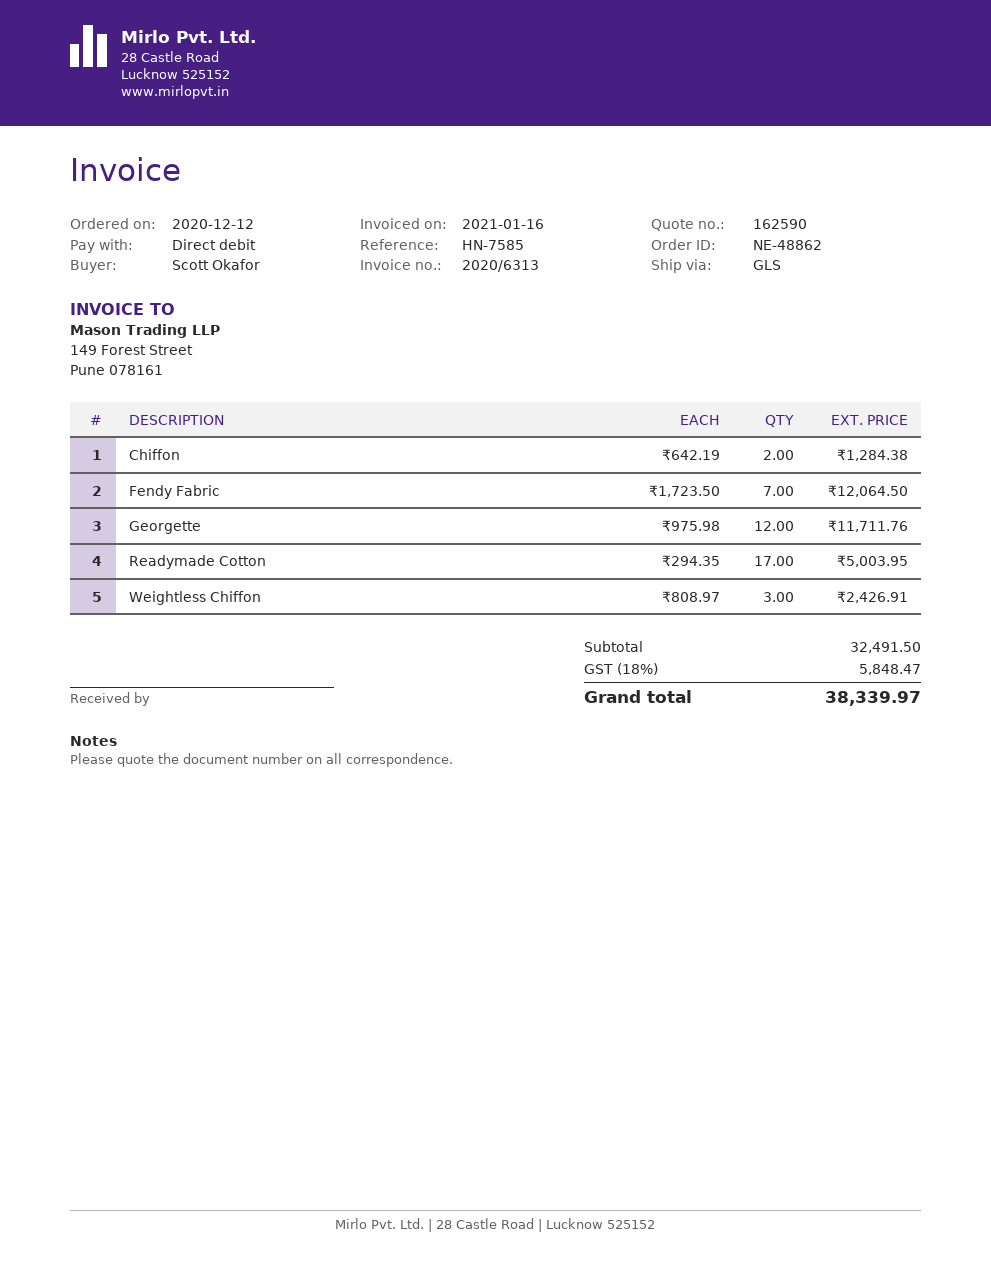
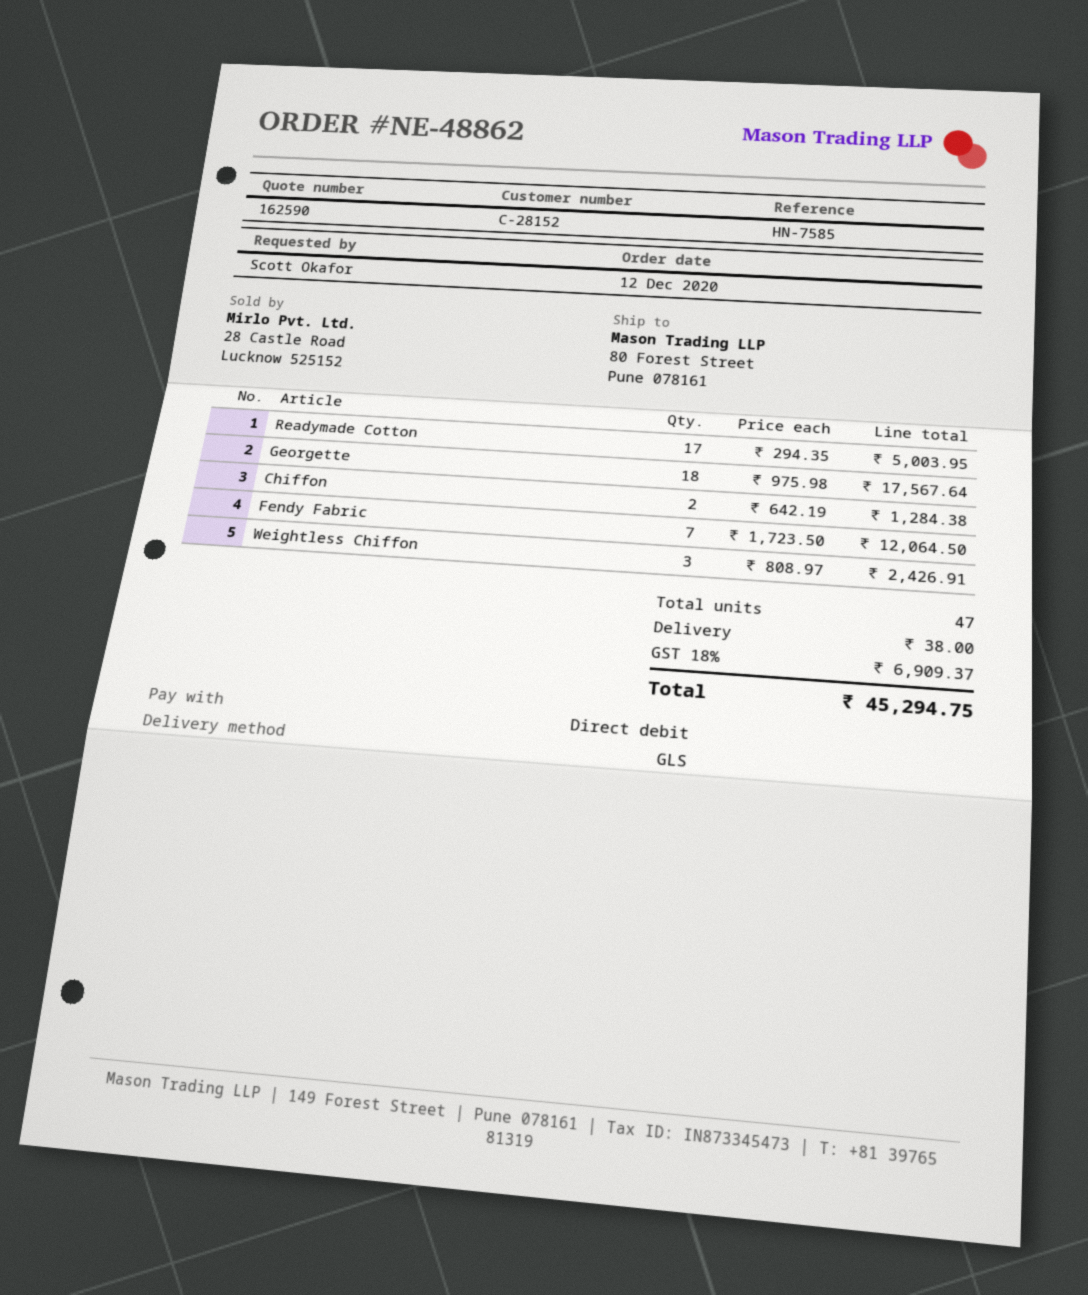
Georgette: 12 x 975.98 = 11711.76 -> 18 x 975.98 = 17567.64
shipping: none -> 38.00
tax: 18% = 5848.47 -> 18% = 6909.37
total: 38339.97 -> 45294.75

